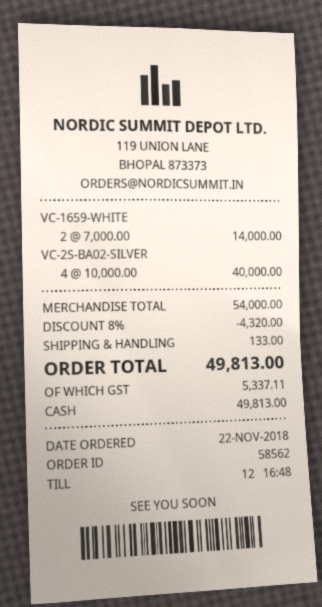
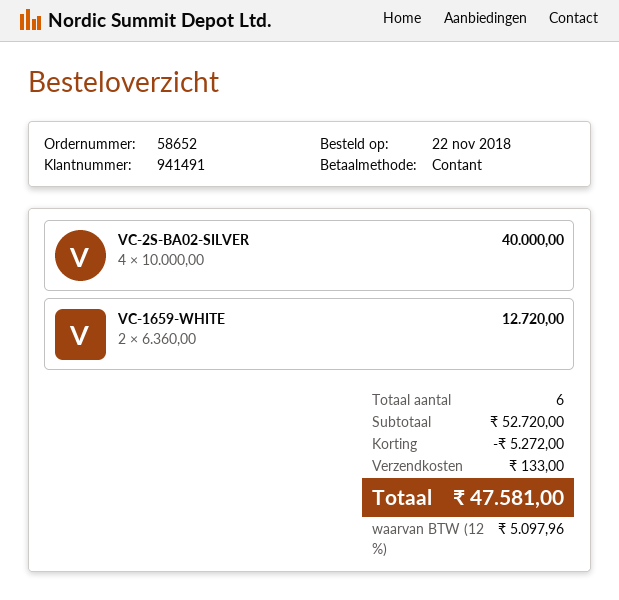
order number: 58562 -> 58652
VC-1659-WHITE: 2 x 7000.00 = 14000.00 -> 2 x 6360.00 = 12720.00
subtotal: 54000.00 -> 52720.00
discount: 4320.00 -> 5272.00
tax: 5337.11 -> 5097.96
total: 49813.00 -> 47581.00

